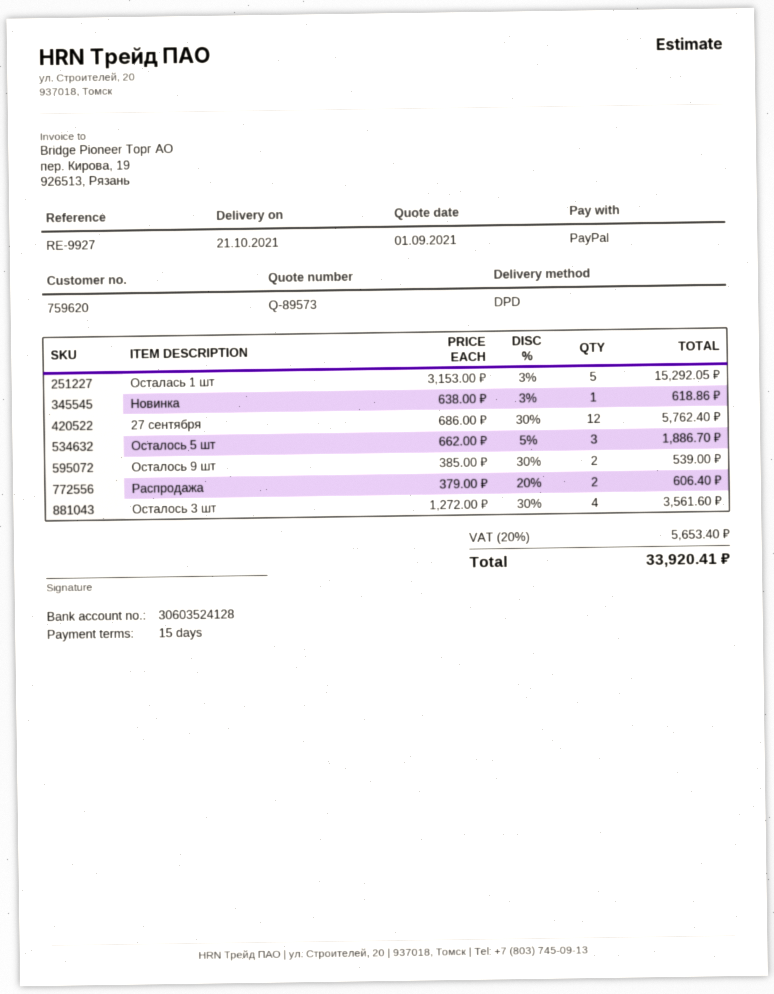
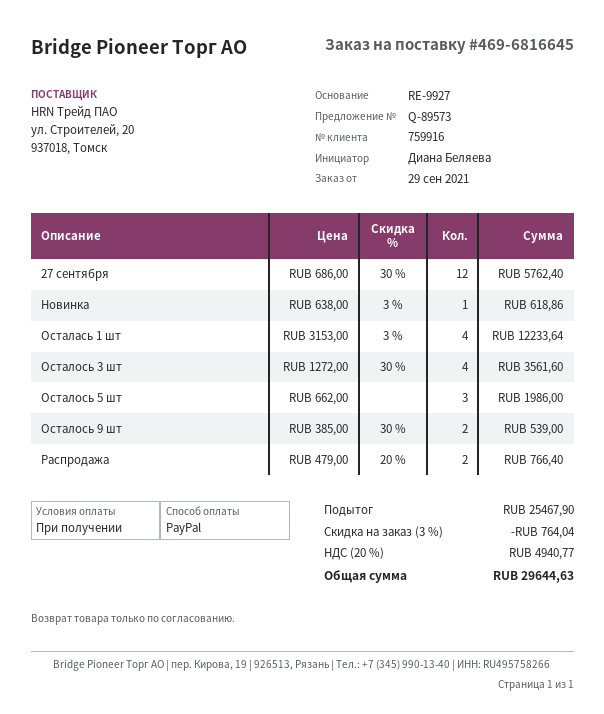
payment terms: 15 days -> on receipt
customer number: 759620 -> 759916
Осталась 1 шт: 5 x 3153.00 - 3% = 15292.05 -> 4 x 3153.00 - 3% = 12233.64
Осталось 5 шт: 3 x 662.00 - 5% = 1886.70 -> 3 x 662.00 = 1986.00
Распродажа: 2 x 379.00 - 20% = 606.40 -> 2 x 479.00 - 20% = 766.40
discount: none -> 3% = 764.04
tax: 20% = 5653.40 -> 20% = 4940.77
total: 33920.41 -> 29644.63

